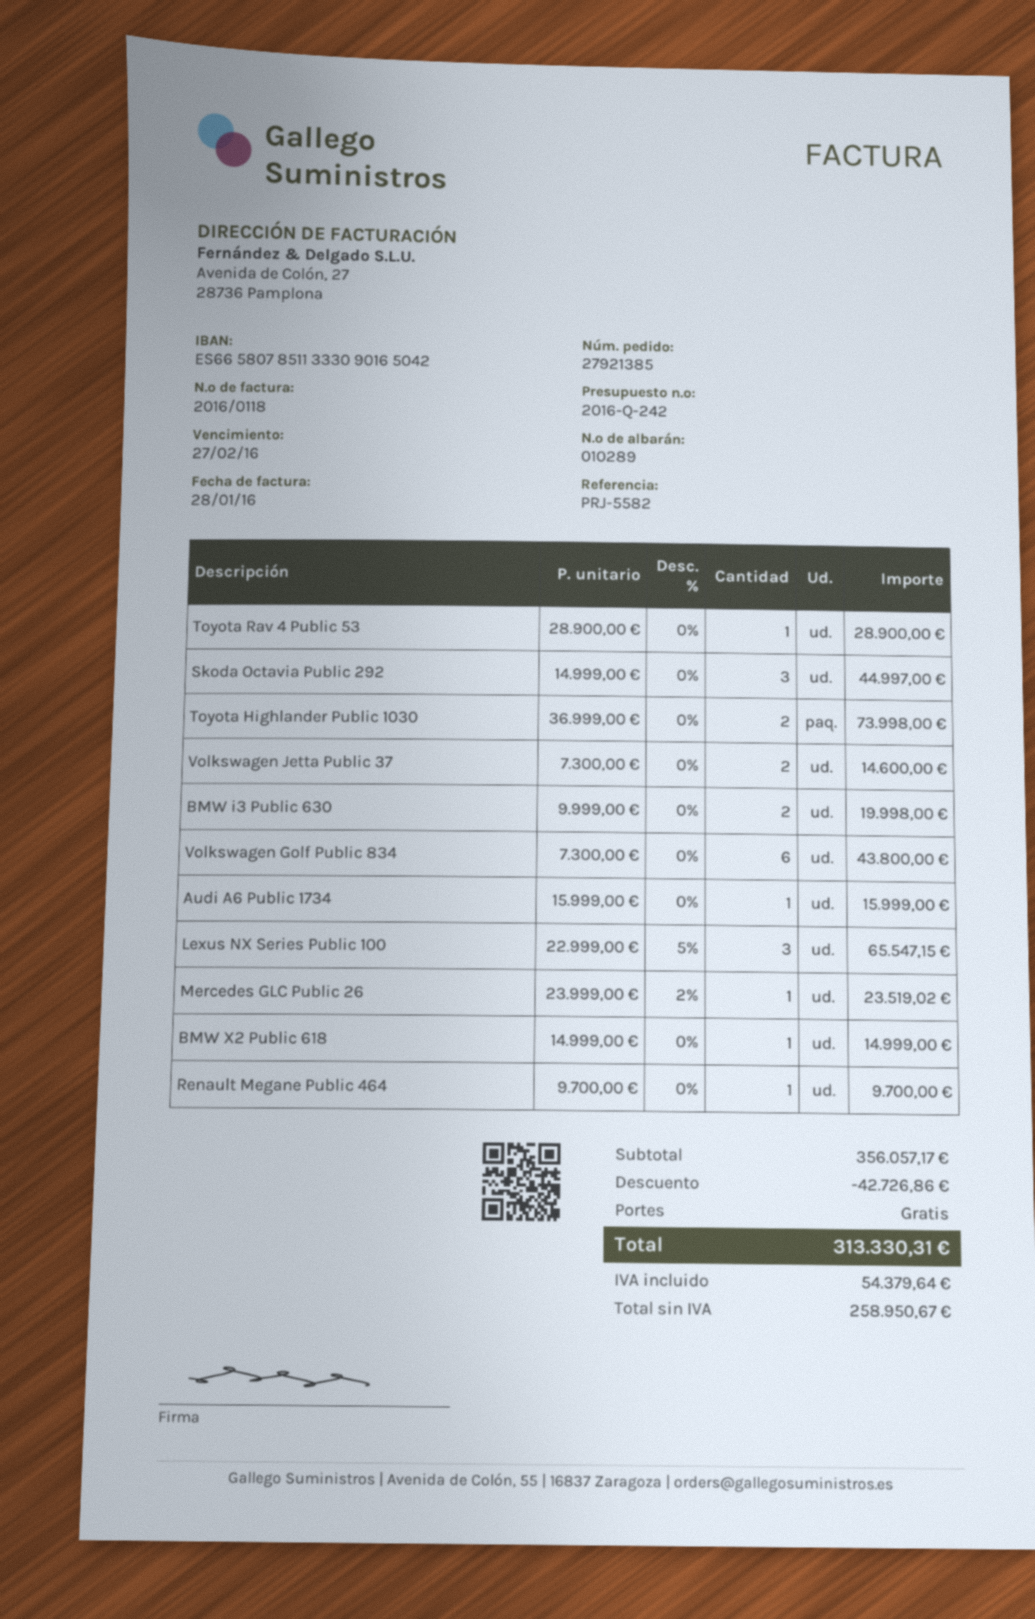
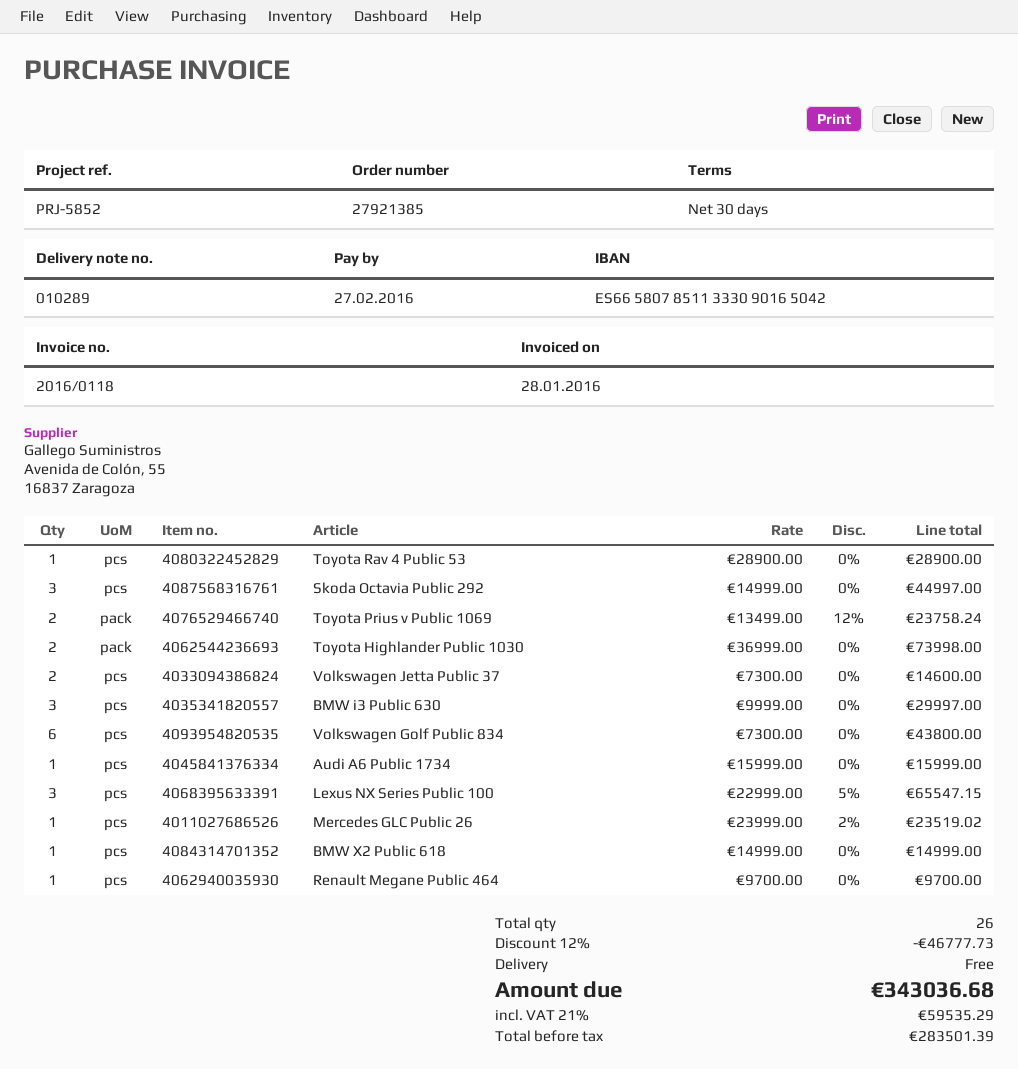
reference: PRJ-5582 -> PRJ-5852
BMW i3 Public 630: 2 x 9999.00 = 19998.00 -> 3 x 9999.00 = 29997.00
Toyota Prius v Public 1069: none -> 2 x 13499.00 - 12% = 23758.24
discount: 42726.86 -> 46777.73
net: 258950.67 -> 283501.39
tax: 54379.64 -> 59535.29
total: 313330.31 -> 343036.68

